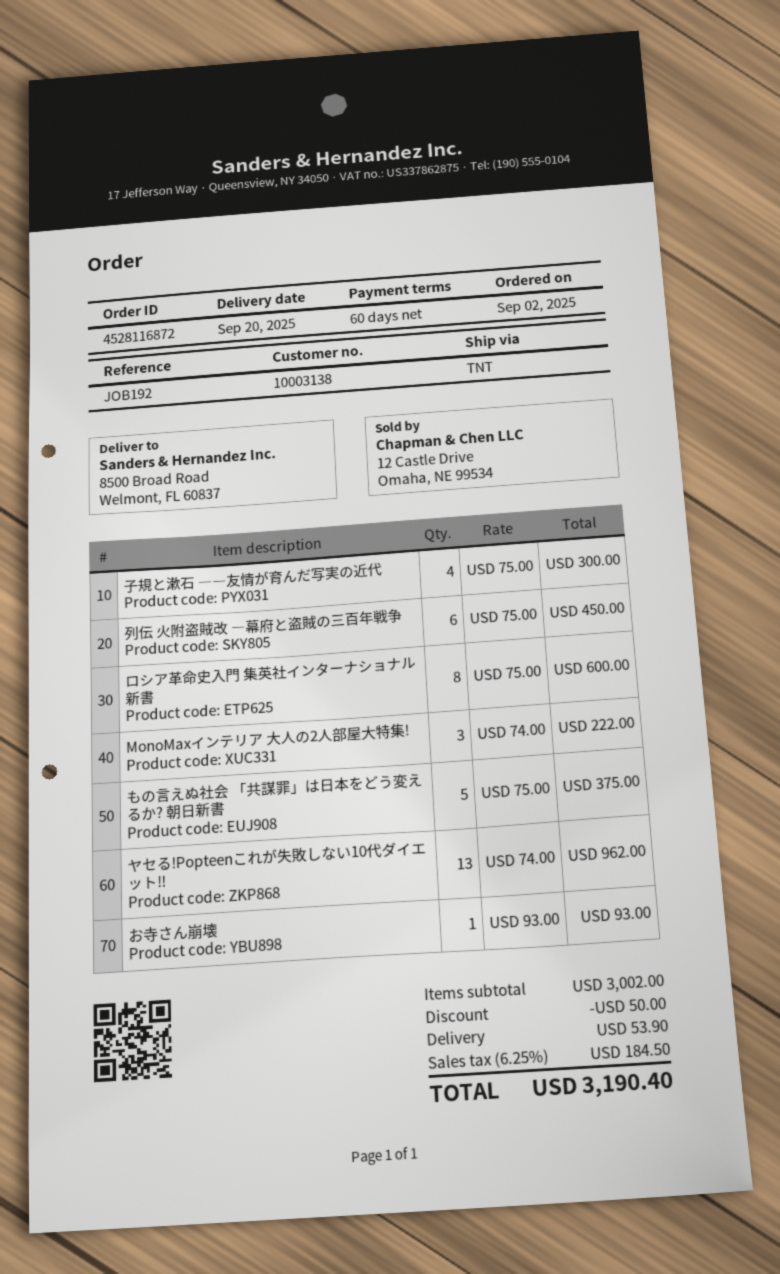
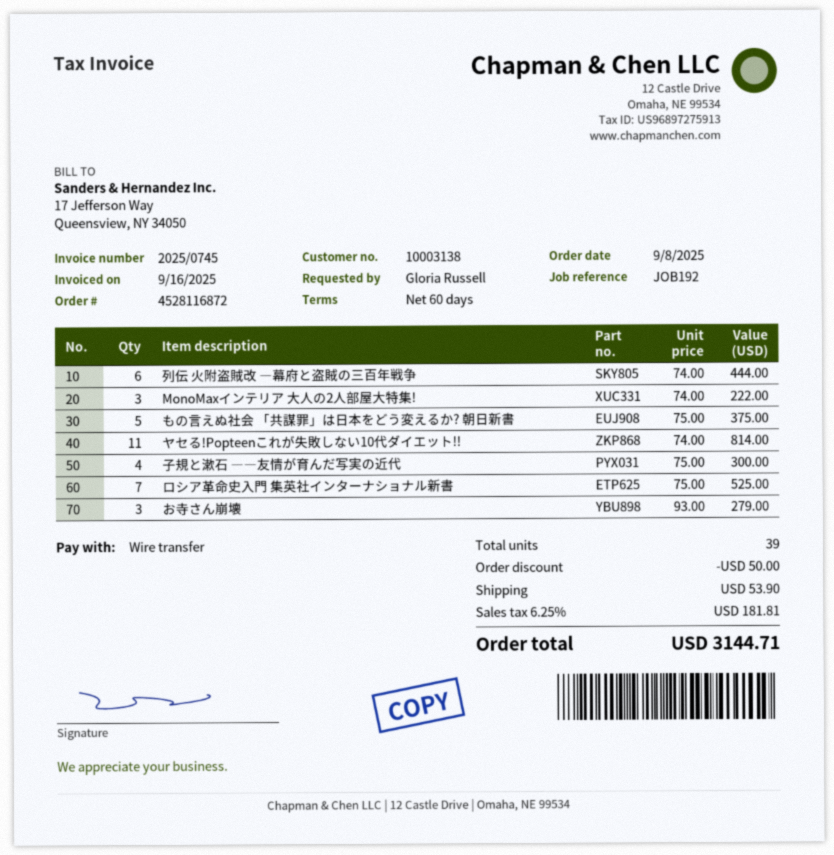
order date: 2025-09-02 -> 2025-09-08
列伝 火附盗賊改 ―幕府と盗賊の三百年戦争: 6 x 75.00 = 450.00 -> 6 x 74.00 = 444.00
ロシア革命史入門 集英社インターナショナル新書: 8 x 75.00 = 600.00 -> 7 x 75.00 = 525.00
ヤセる!Popteenこれが失敗しない10代ダイエット!!: 13 x 74.00 = 962.00 -> 11 x 74.00 = 814.00
お寺さん崩壊: 1 x 93.00 = 93.00 -> 3 x 93.00 = 279.00
tax: 6.25% = 184.50 -> 6.25% = 181.81
total: 3190.40 -> 3144.71

